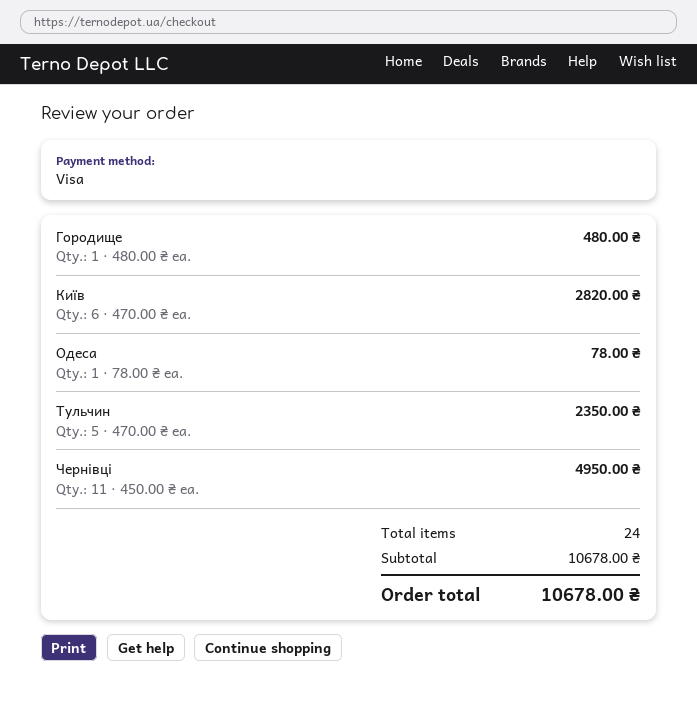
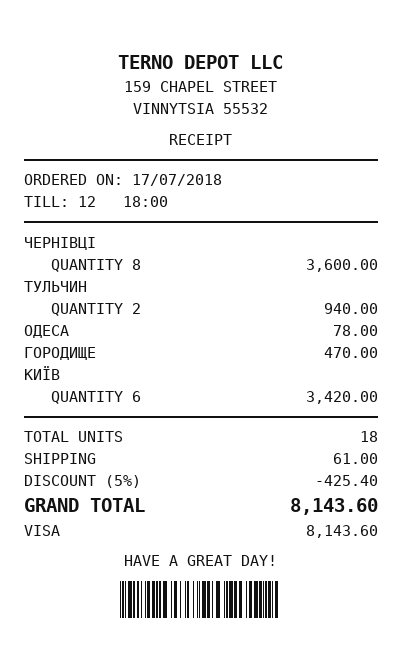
Городище: 1 for 480.00 -> 1 for 470.00
Київ: 6 for 2820.00 -> 6 for 3420.00
Тульчин: 5 for 2350.00 -> 2 for 940.00
Чернівці: 11 for 4950.00 -> 8 for 3600.00
total quantity: 24 -> 18
discount: none -> 5% = 425.40
shipping: none -> 61.00
total: 10678.00 -> 8143.60

